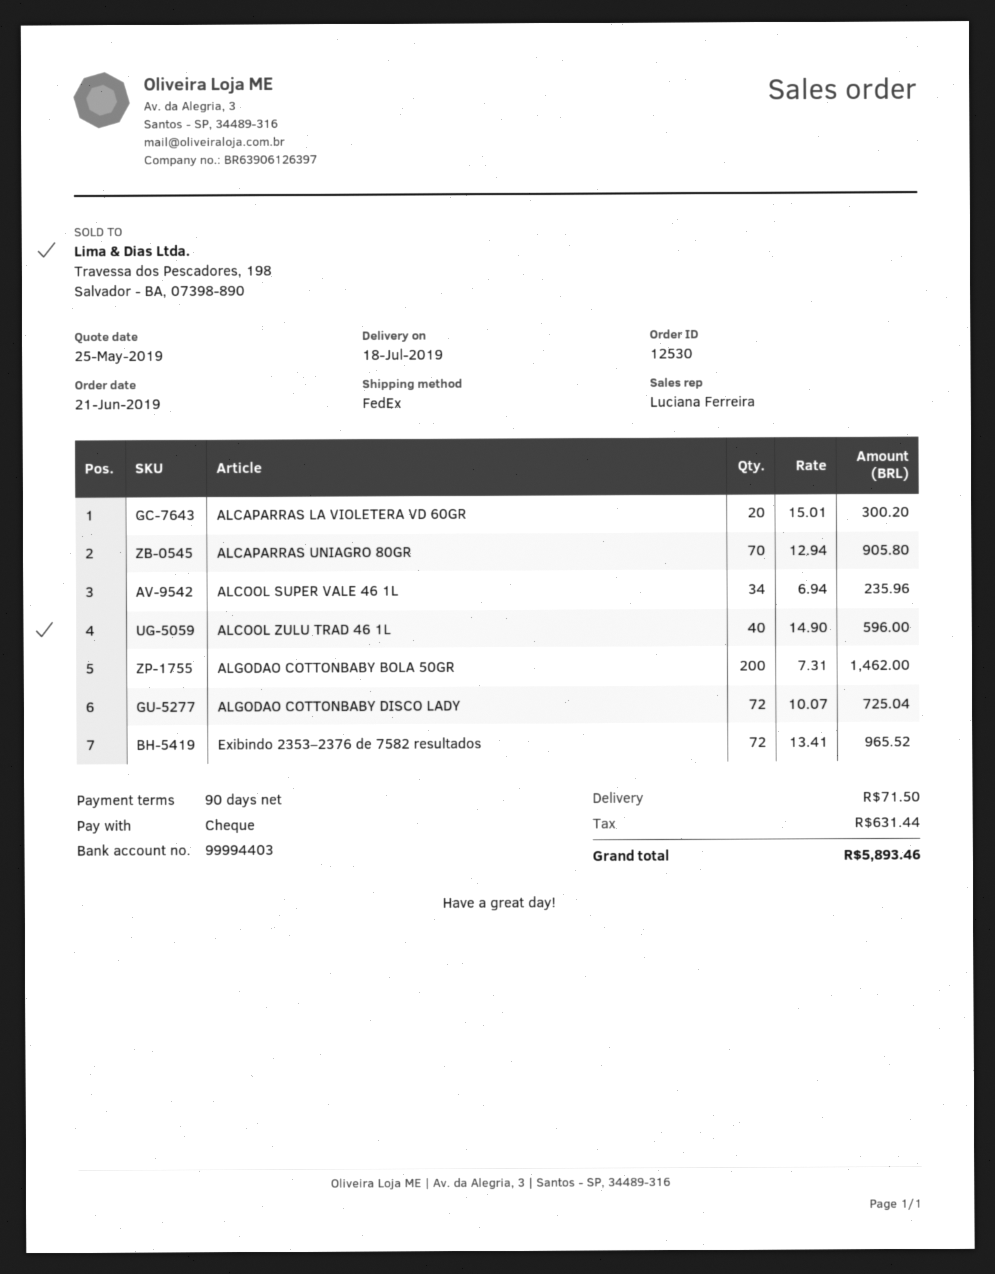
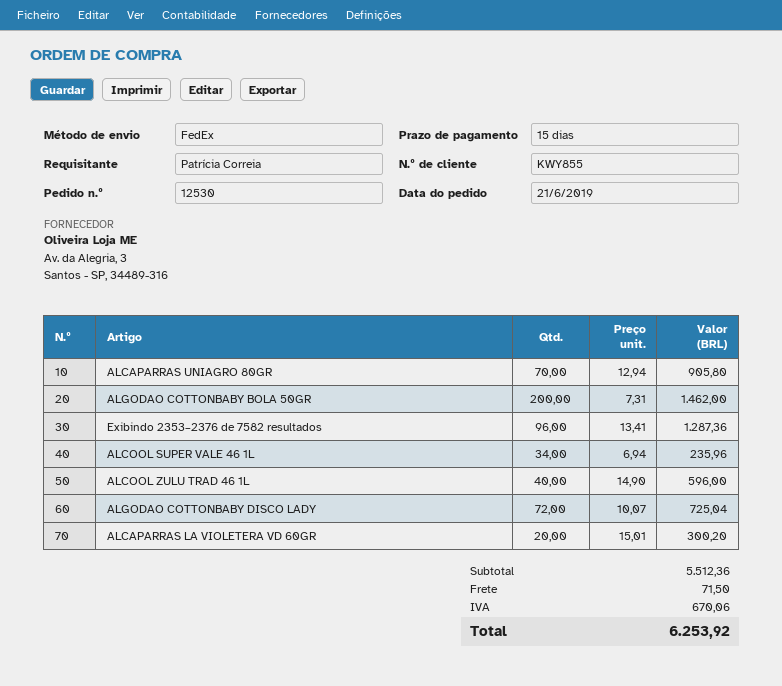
payment terms: 90 days -> 15 days
Exibindo 2353–2376 de 7582 resultados: 72 x 13.41 = 965.52 -> 96 x 13.41 = 1287.36
tax: 631.44 -> 670.06
total: 5893.46 -> 6253.92

